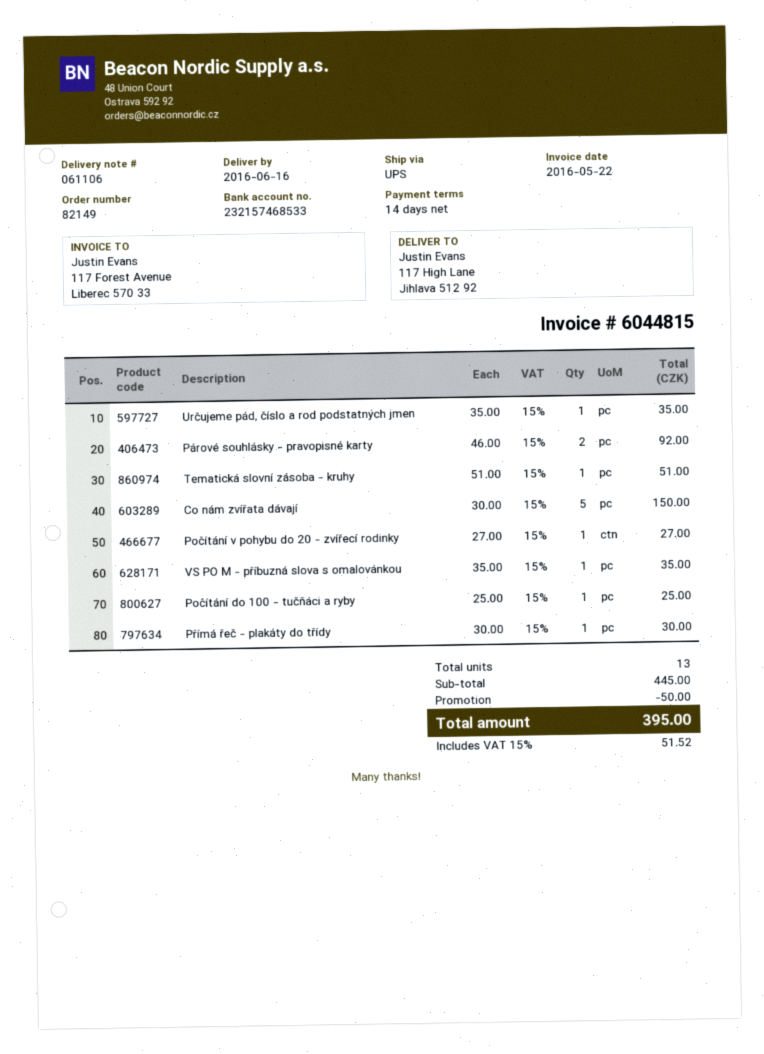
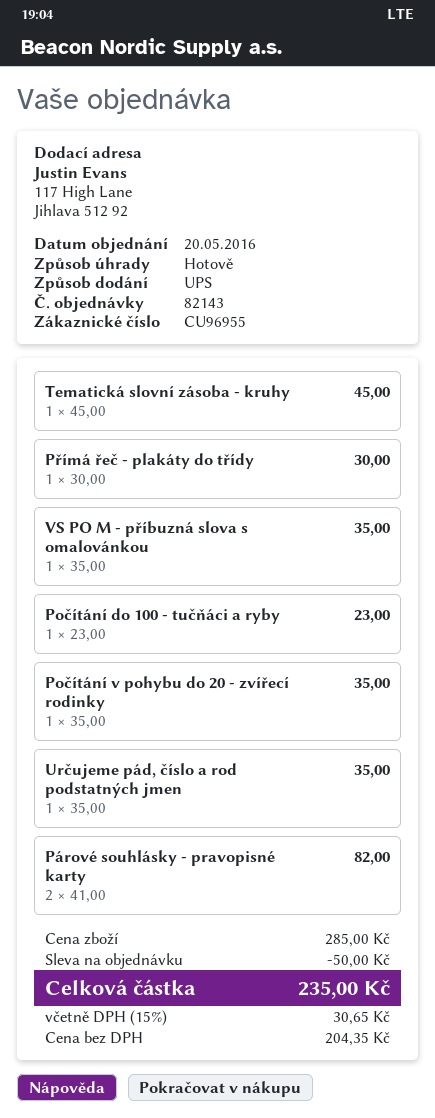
order number: 82149 -> 82143
Párové souhlásky - pravopisné karty: 2 x 46.00 = 92.00 -> 2 x 41.00 = 82.00
Tematická slovní zásoba - kruhy: 1 x 51.00 = 51.00 -> 1 x 45.00 = 45.00
Co nám zvířata dávají: 5 x 30.00 = 150.00 -> none
Počítání v pohybu do 20 - zvířecí rodinky: 1 x 27.00 = 27.00 -> 1 x 35.00 = 35.00
Počítání do 100 - tučňáci a ryby: 1 x 25.00 = 25.00 -> 1 x 23.00 = 23.00
subtotal: 445.00 -> 285.00
tax: 15% = 51.52 -> 15% = 30.65
total: 395.00 -> 235.00

